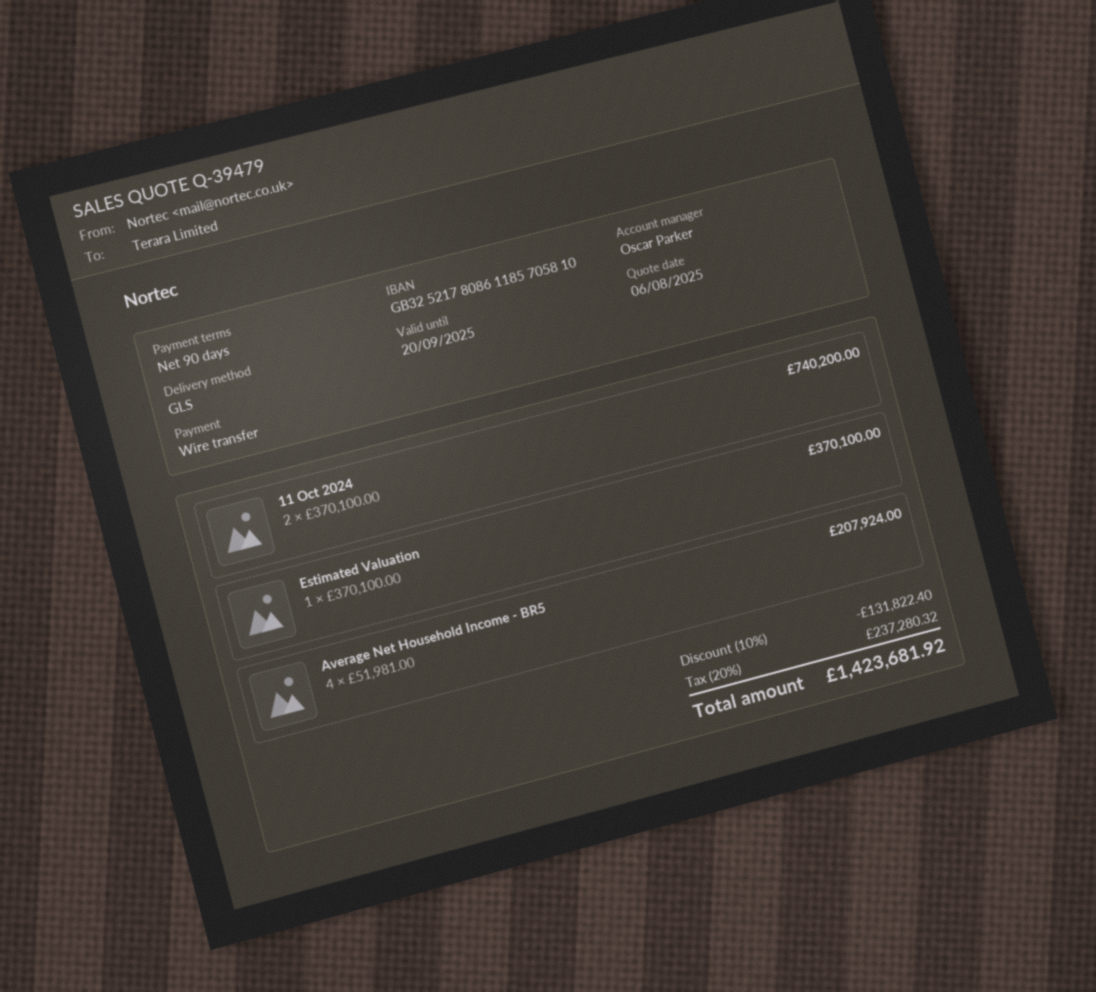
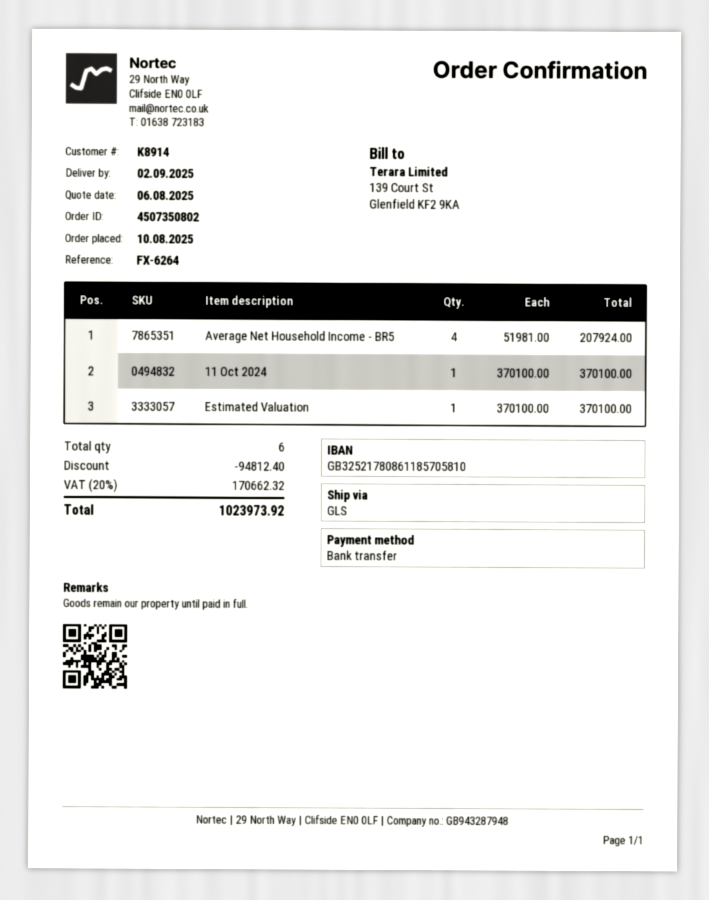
11 Oct 2024: 2 x 370100.00 = 740200.00 -> 1 x 370100.00 = 370100.00
discount: 131822.40 -> 94812.40
tax: 20% = 237280.32 -> 20% = 170662.32
total: 1423681.92 -> 1023973.92

